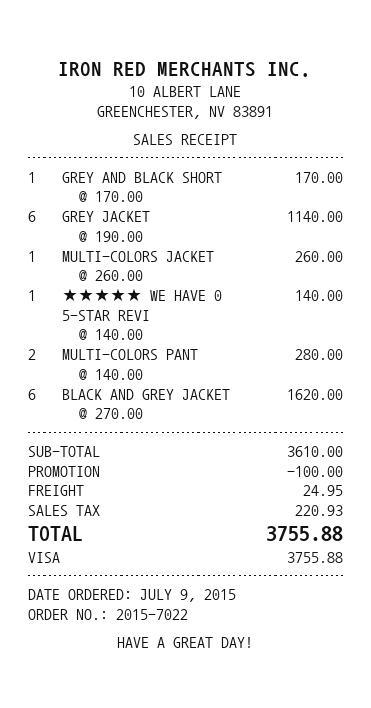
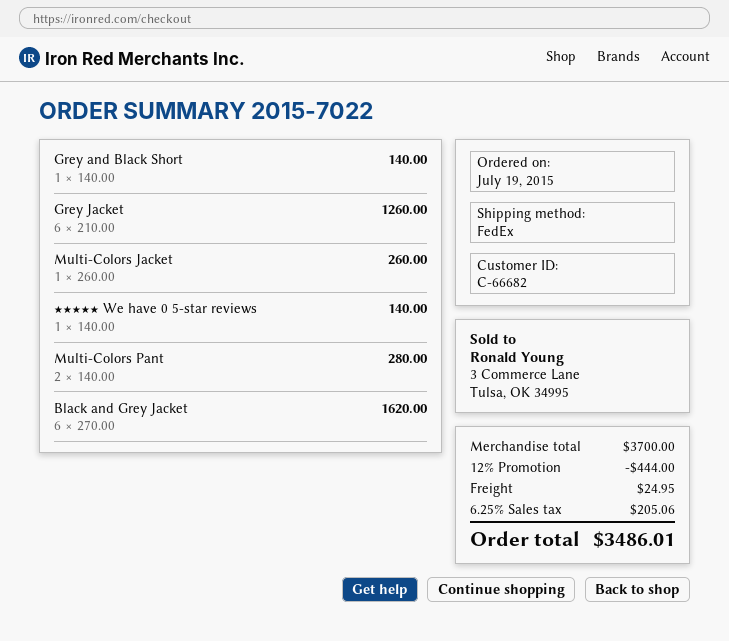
order date: 2015-07-09 -> 2015-07-19
GREY AND BLACK SHORT: 1 x 170.00 = 170.00 -> 1 x 140.00 = 140.00
GREY JACKET: 6 x 190.00 = 1140.00 -> 6 x 210.00 = 1260.00
subtotal: 3610.00 -> 3700.00
discount: 100.00 -> 444.00
tax: 220.93 -> 205.06
total: 3755.88 -> 3486.01

